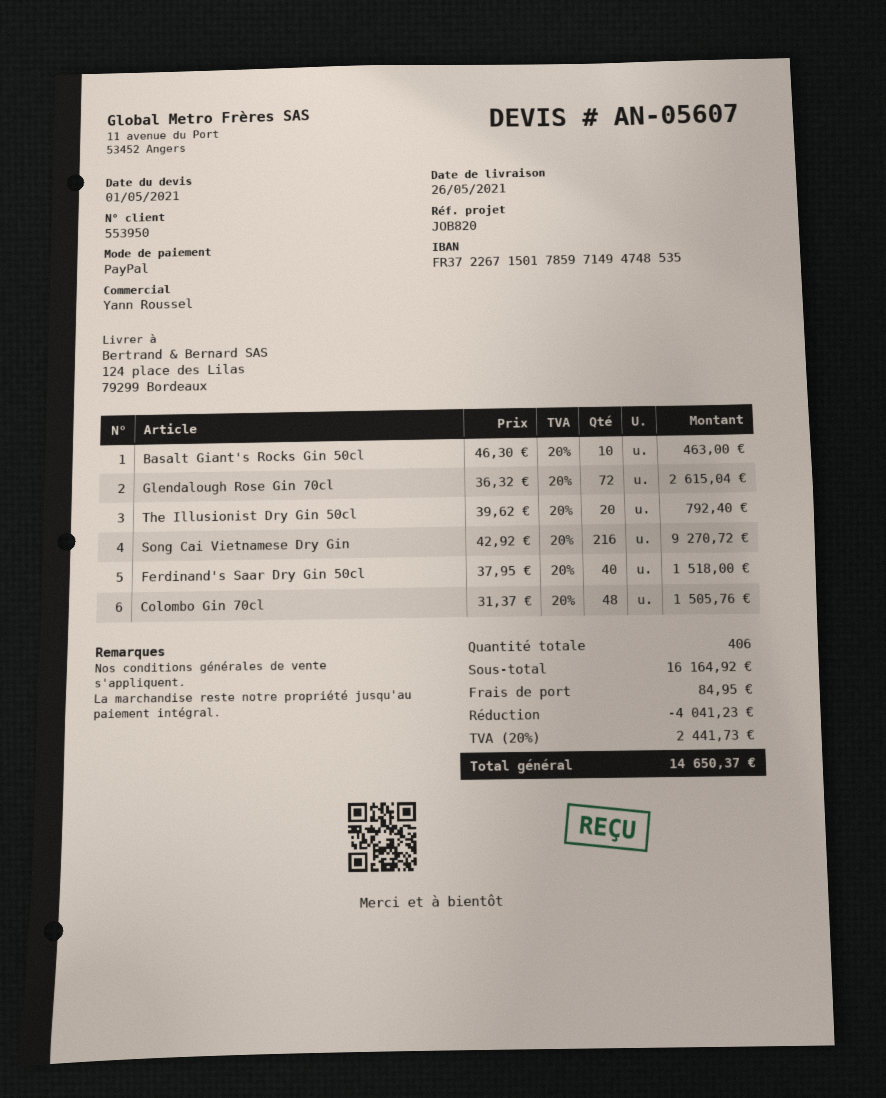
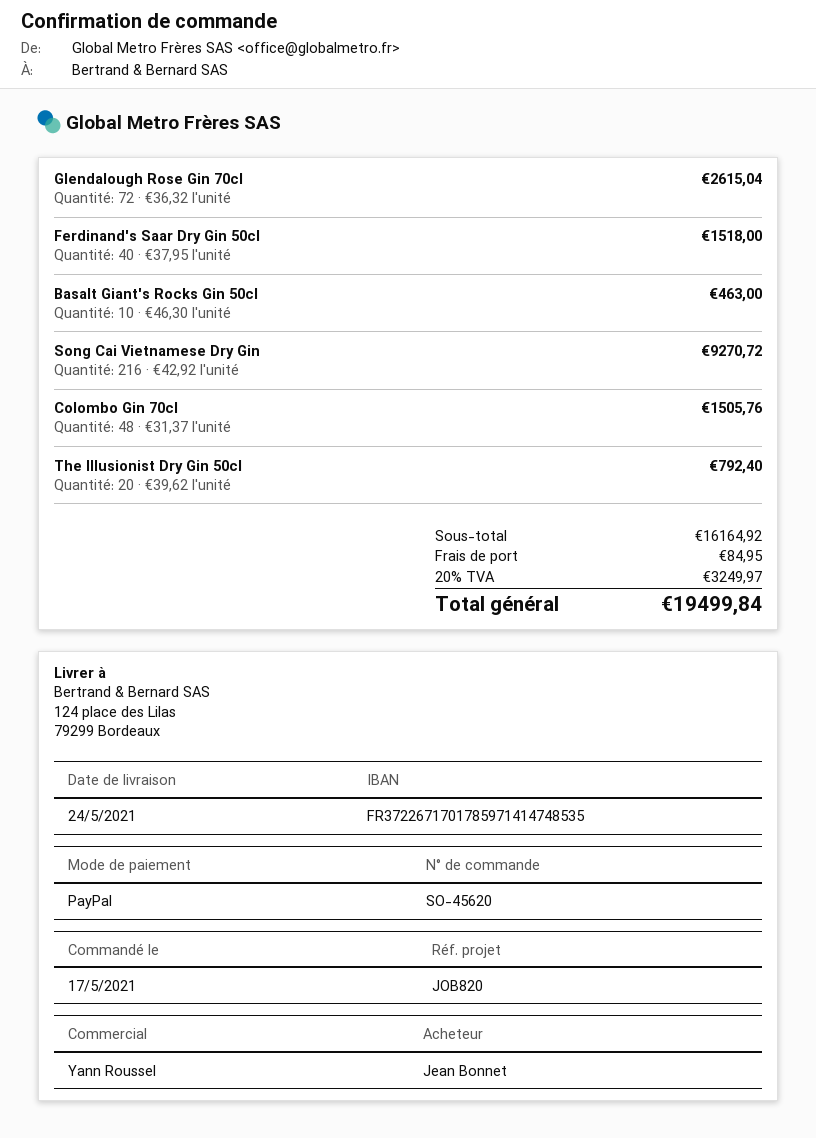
delivery date: 2021-05-26 -> 2021-05-24
bank account: FR3722671501785971494748535 -> FR3722671701785971414748535
discount: 4041.23 -> none
tax: 20% = 2441.73 -> 20% = 3249.97
total: 14650.37 -> 19499.84

